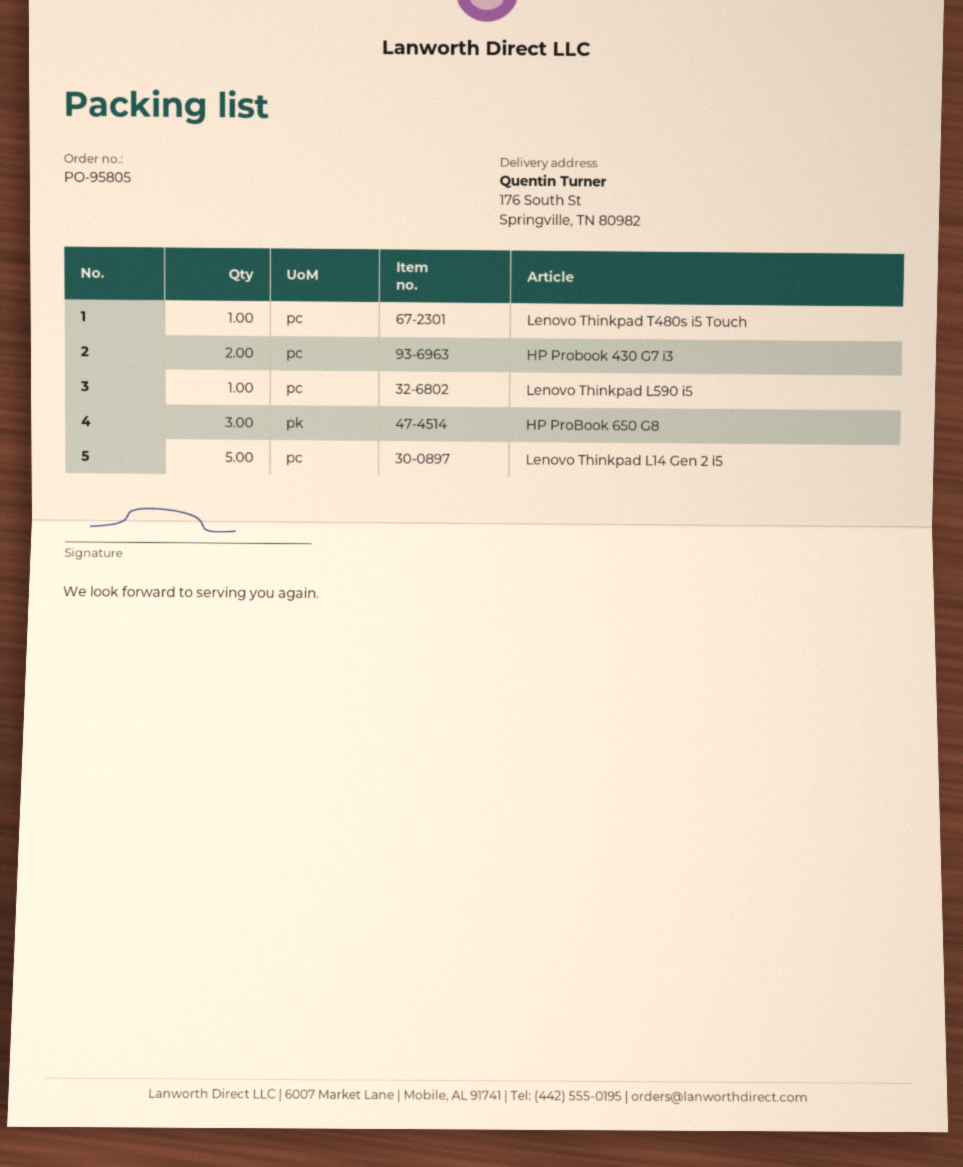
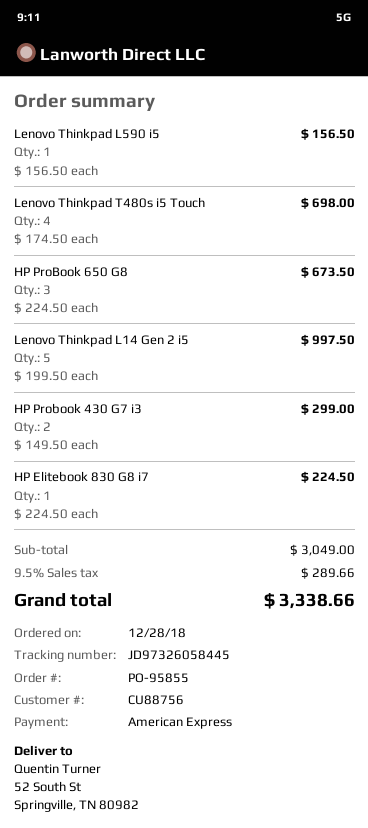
order number: PO-95805 -> PO-95855
ship to: 176 South St, Springville, TN 80982 -> 52 South St, Springville, TN 80982
Lenovo Thinkpad T480s i5 Touch: 1 -> 4
HP Elitebook 830 G8 i7: none -> 1

